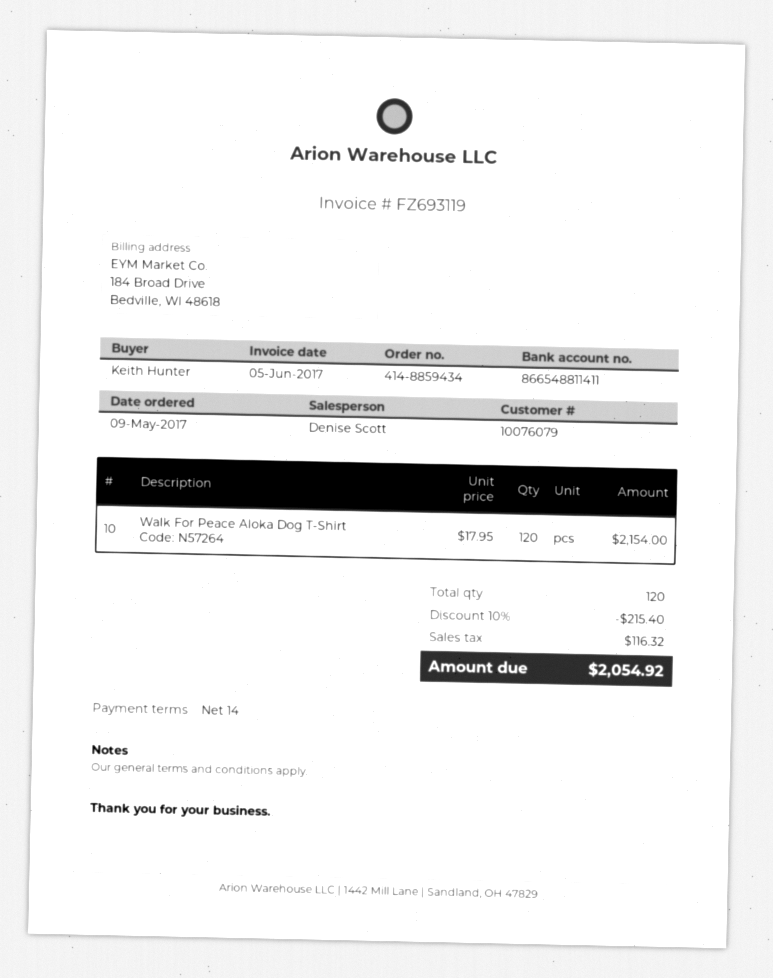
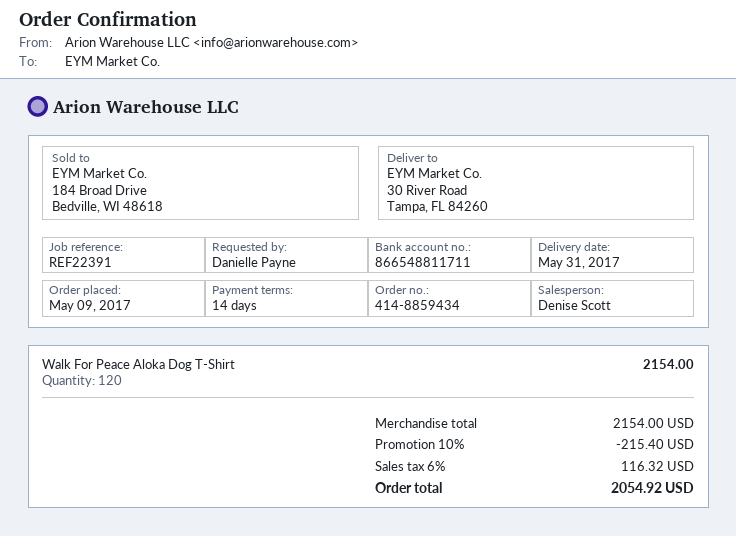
ordered by: Keith Hunter -> Danielle Payne
bank account: 866548811411 -> 866548811711

